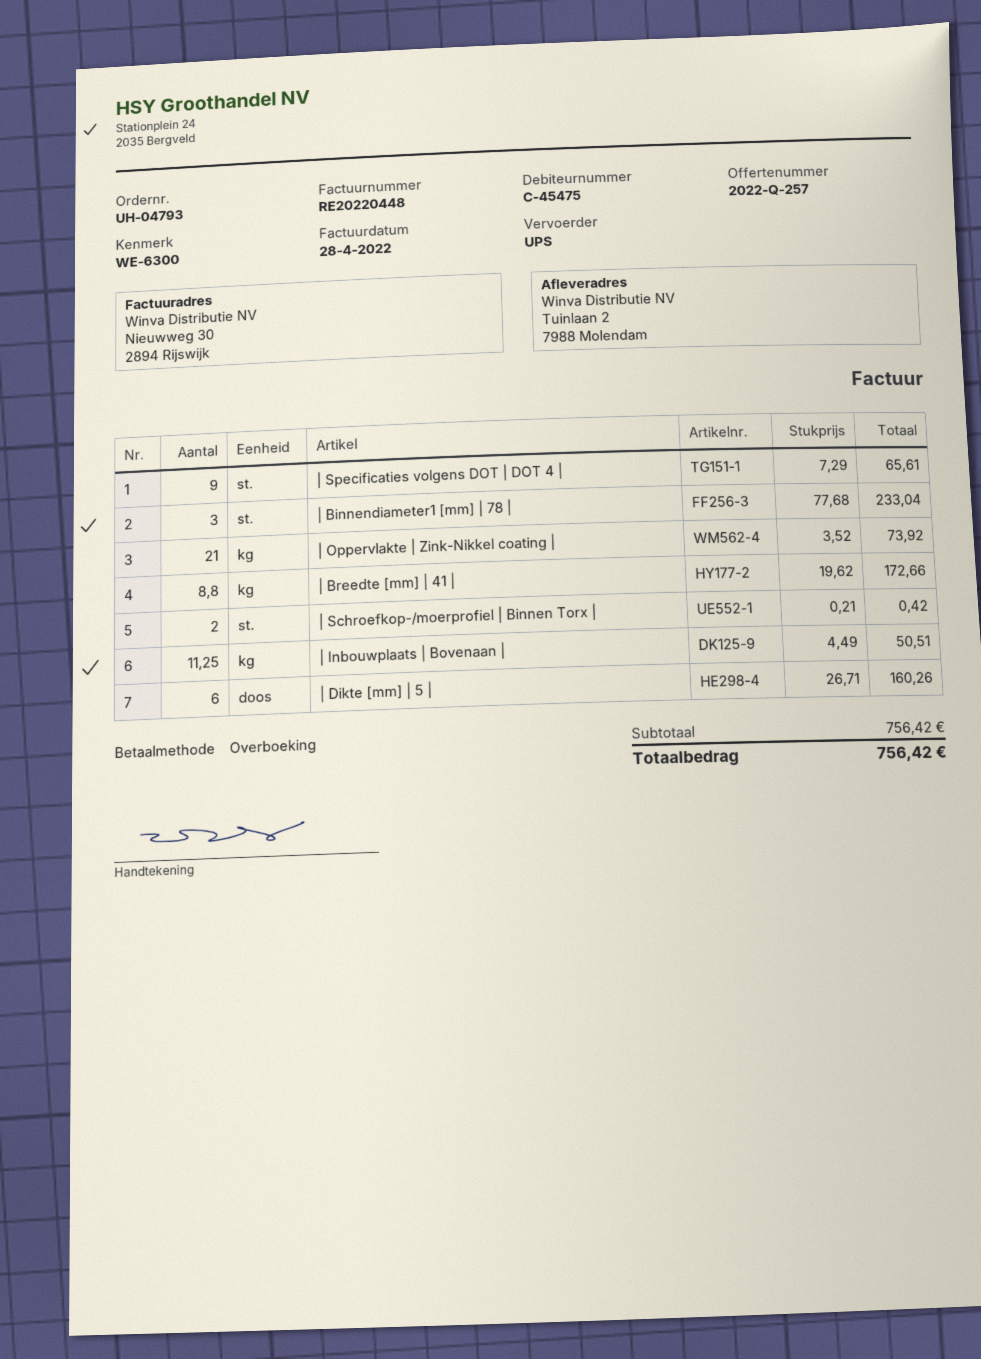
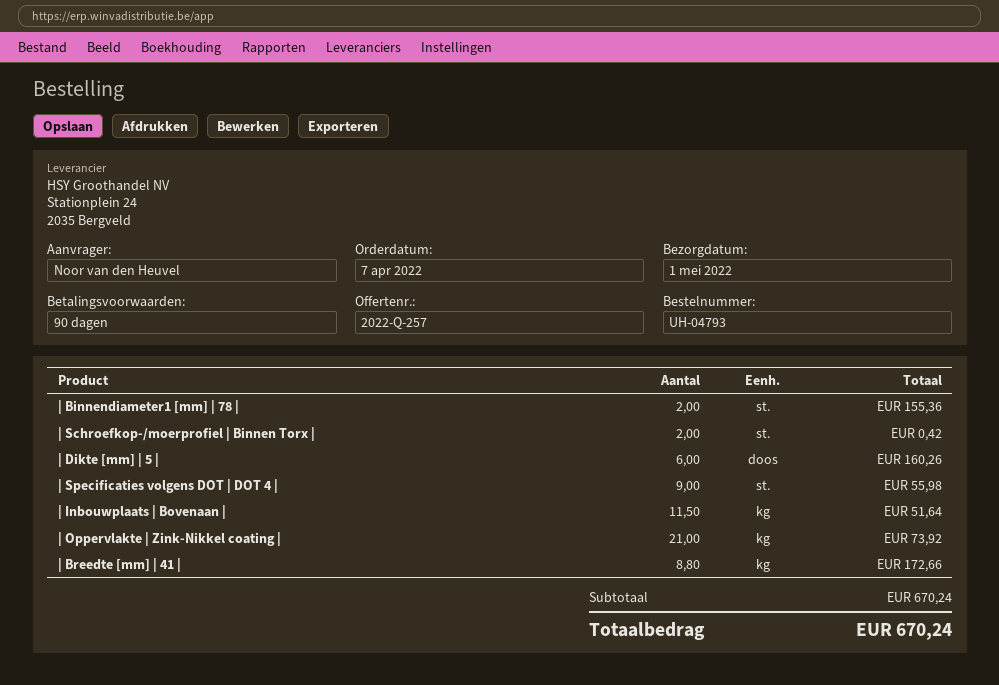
| Specificaties volgens DOT | DOT 4 |: 9 for 65.61 -> 9 for 55.98
| Binnendiameter1 [mm] | 78 |: 3 for 233.04 -> 2 for 155.36
| Inbouwplaats | Bovenaan |: 11.25 for 50.51 -> 11.5 for 51.64
subtotal: 756.42 -> 670.24
total: 756.42 -> 670.24

